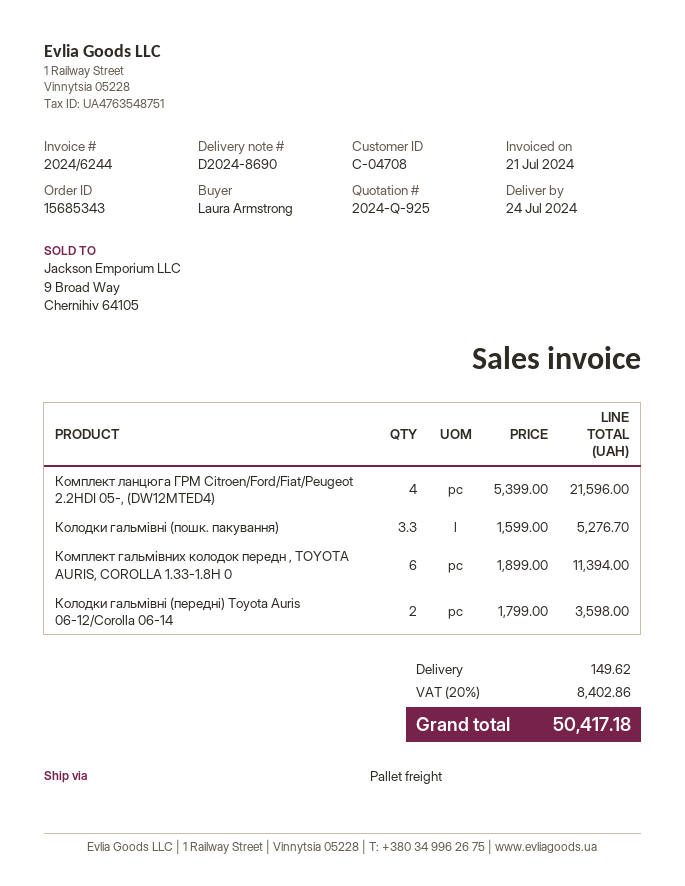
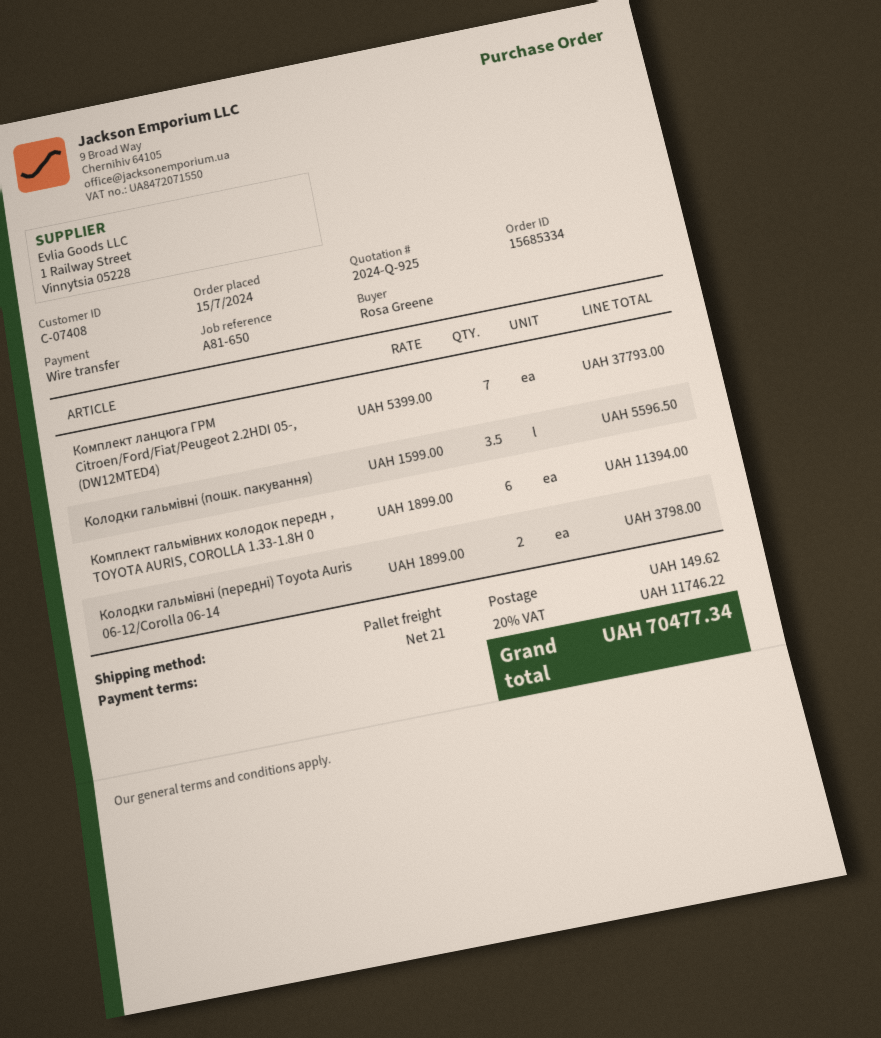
order number: 15685343 -> 15685334
customer number: C-04708 -> C-07408
ordered by: Laura Armstrong -> Rosa Greene
Комплект ланцюга ГРМ Citroen/Ford/Fiat/Peugeot 2.2HDI 05-, (DW12MTED4): 4 x 5399.00 = 21596.00 -> 7 x 5399.00 = 37793.00
Колодки гальмівні (пошк. пакування): 3.3 x 1599.00 = 5276.70 -> 3.5 x 1599.00 = 5596.50
Колодки гальмівні (передні) Toyota Auris 06-12/Corolla 06-14: 2 x 1799.00 = 3598.00 -> 2 x 1899.00 = 3798.00
tax: 20% = 8402.86 -> 20% = 11746.22
total: 50417.18 -> 70477.34

